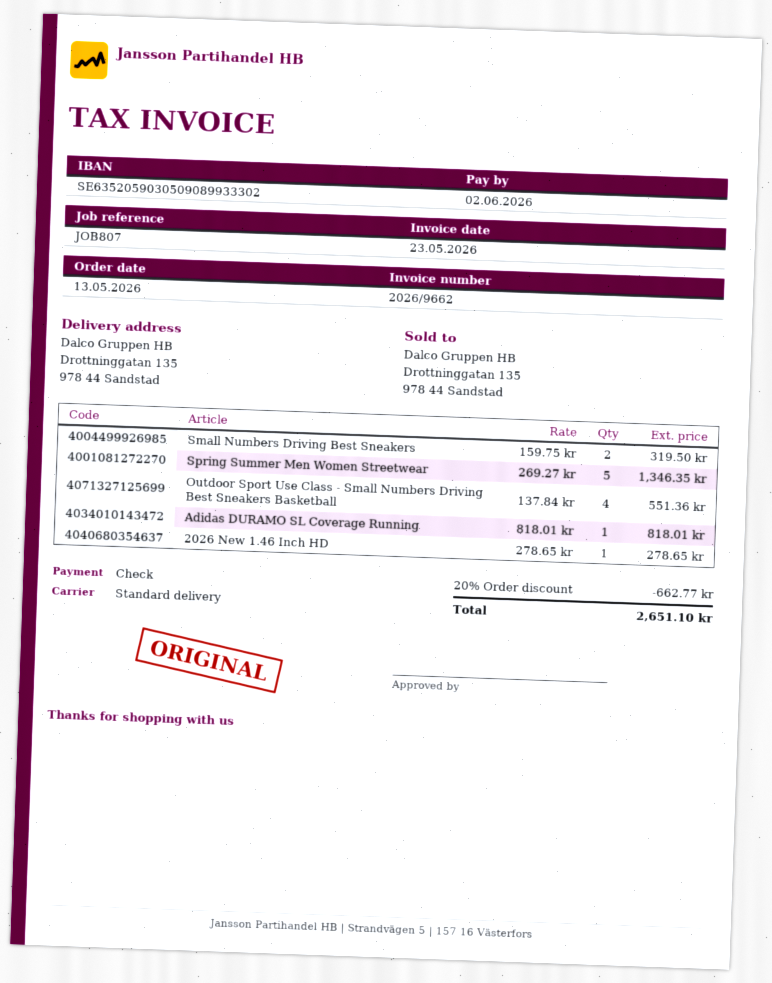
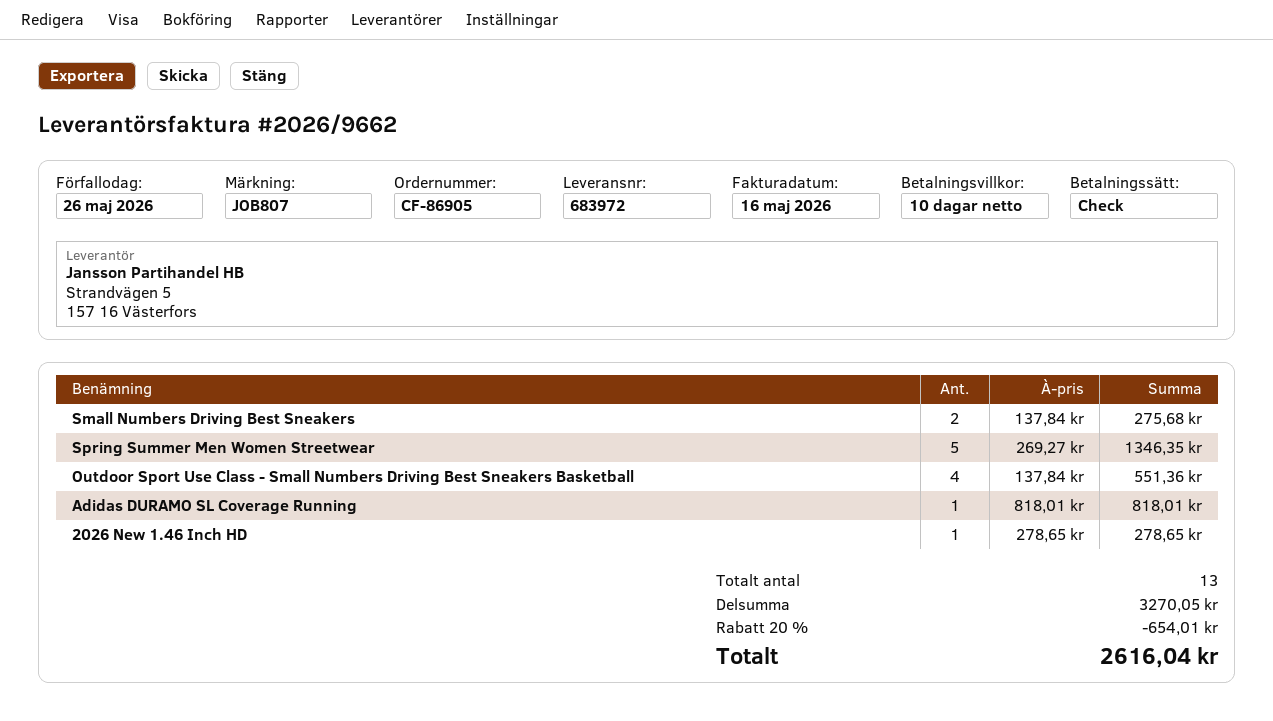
invoice date: 2026-05-23 -> 2026-05-16
due date: 2026-06-02 -> 2026-05-26
Small Numbers Driving Best Sneakers: 2 x 159.75 = 319.50 -> 2 x 137.84 = 275.68
discount: 20% = 662.77 -> 20% = 654.01
total: 2651.10 -> 2616.04

